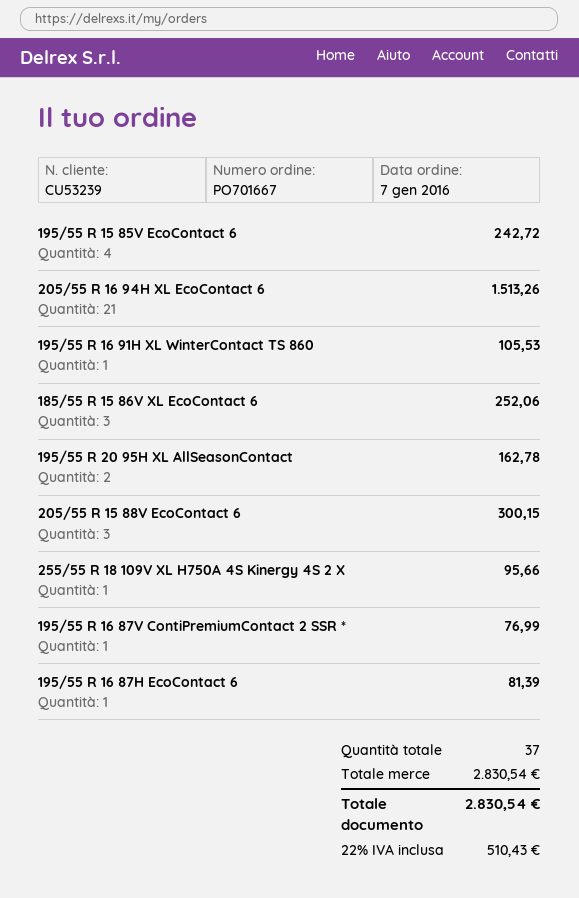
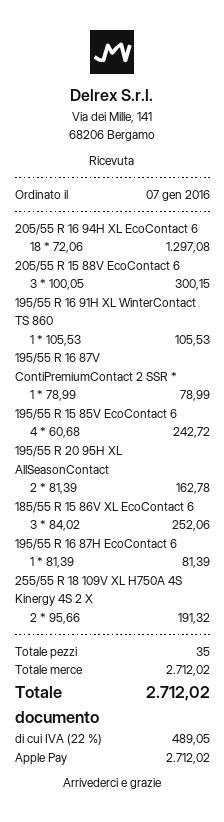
205/55 R 16 94H XL EcoContact 6: 21 for 1513.26 -> 18 for 1297.08
255/55 R 18 109V XL H750A 4S Kinergy 4S 2 X: 1 for 95.66 -> 2 for 191.32
195/55 R 16 87V ContiPremiumContact 2 SSR *: 1 for 76.99 -> 1 for 78.99
total quantity: 37 -> 35
subtotal: 2830.54 -> 2712.02
tax: 22% = 510.43 -> 22% = 489.05
total: 2830.54 -> 2712.02

